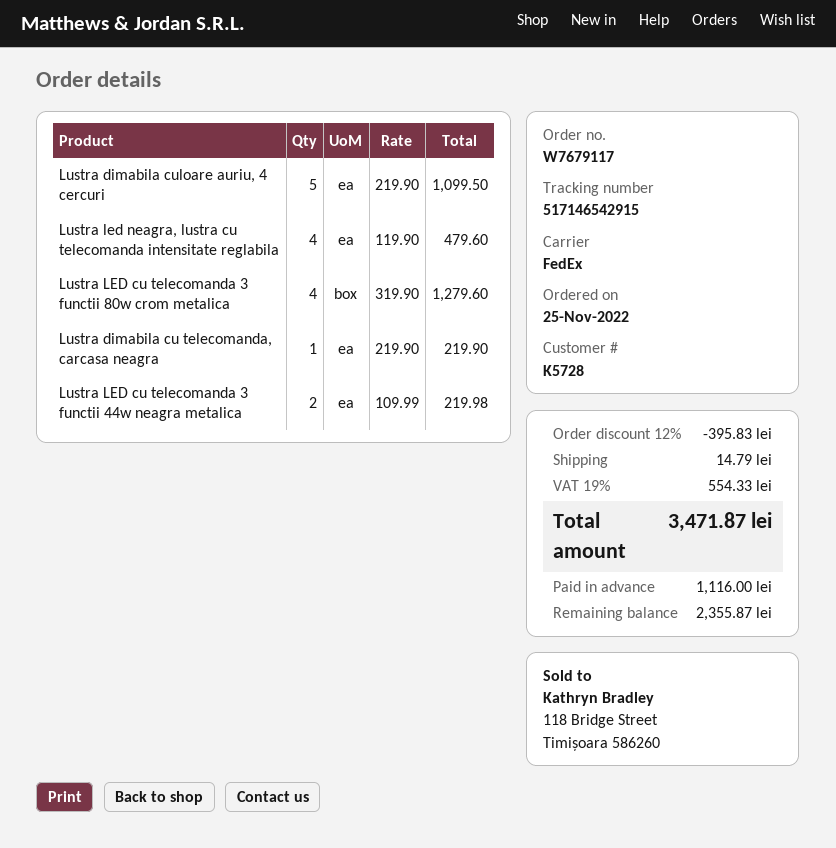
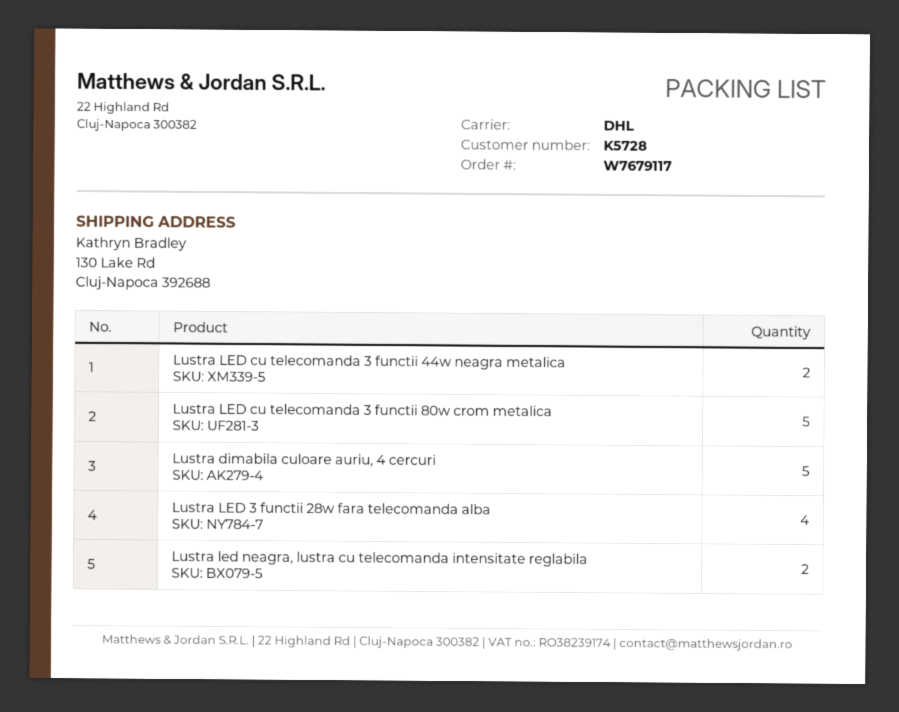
shipping method: FedEx -> DHL
Lustra led neagra, lustra cu telecomanda intensitate reglabila: 4 -> 2
Lustra LED cu telecomanda 3 functii 80w crom metalica: 4 -> 5
Lustra dimabila cu telecomanda, carcasa neagra: 1 -> none
Lustra LED 3 functii 28w fara telecomanda alba: none -> 4

